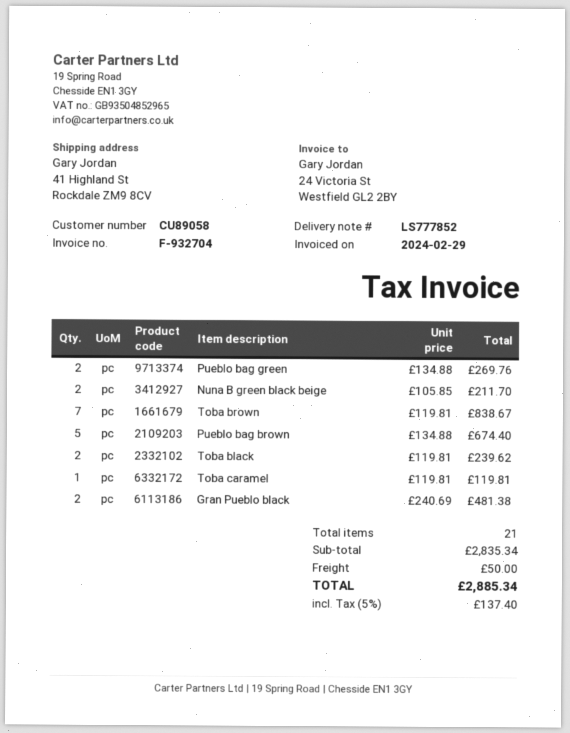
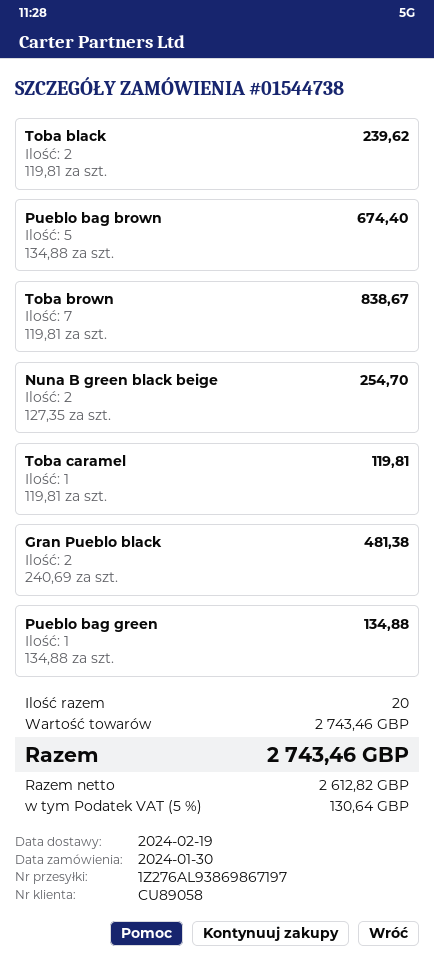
Pueblo bag green: 2 x 134.88 = 269.76 -> 1 x 134.88 = 134.88
Nuna B green black beige: 2 x 105.85 = 211.70 -> 2 x 127.35 = 254.70
total quantity: 21 -> 20
subtotal: 2835.34 -> 2743.46
shipping: 50.00 -> none
tax: 5% = 137.40 -> 5% = 130.64
total: 2885.34 -> 2743.46

